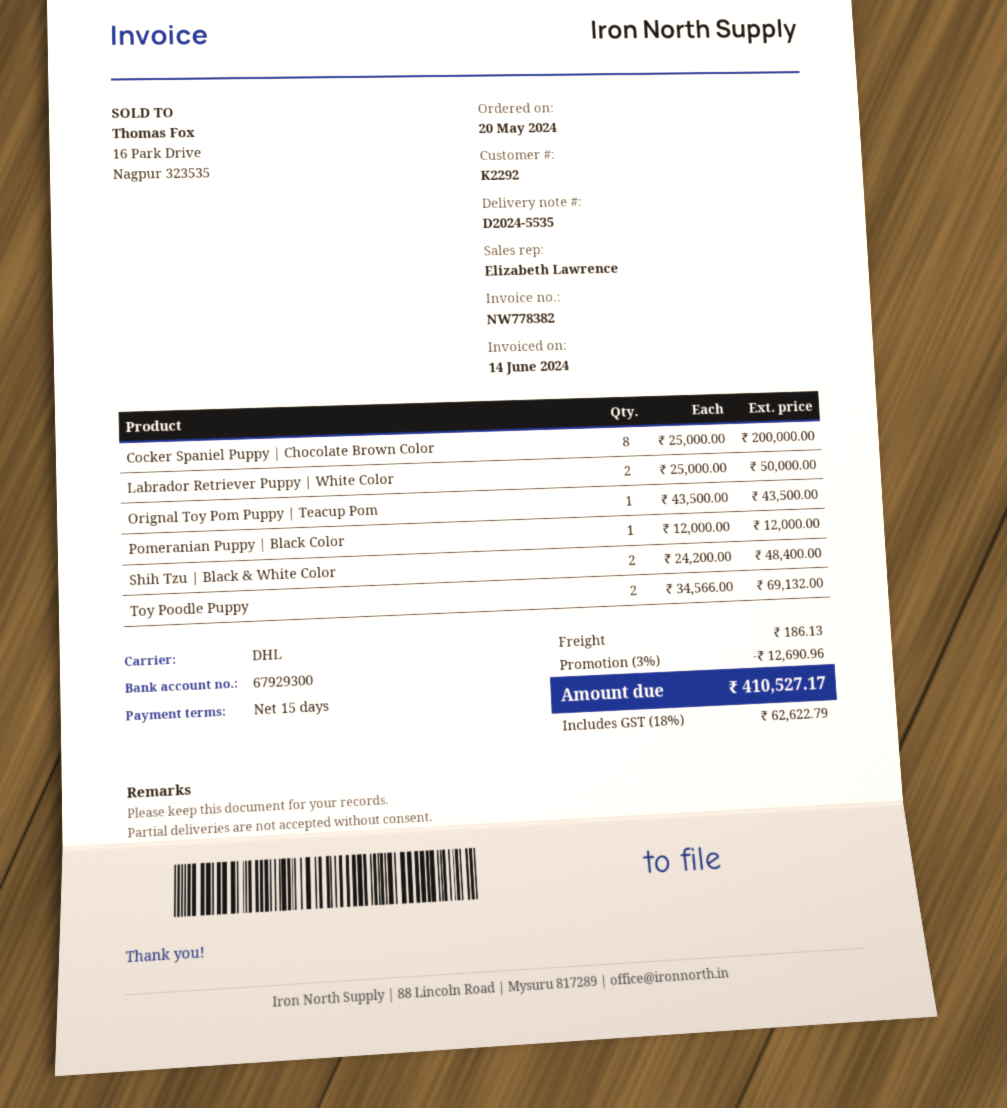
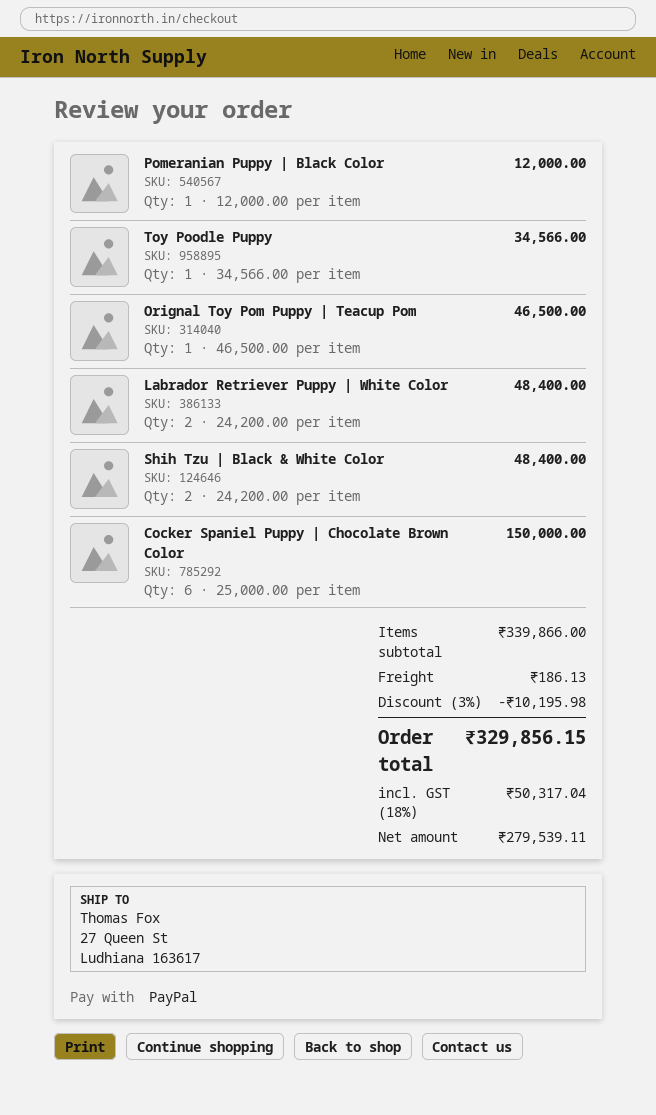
Cocker Spaniel Puppy | Chocolate Brown Color: 8 x 25000.00 = 200000.00 -> 6 x 25000.00 = 150000.00
Labrador Retriever Puppy | White Color: 2 x 25000.00 = 50000.00 -> 2 x 24200.00 = 48400.00
Orignal Toy Pom Puppy | Teacup Pom: 1 x 43500.00 = 43500.00 -> 1 x 46500.00 = 46500.00
Toy Poodle Puppy: 2 x 34566.00 = 69132.00 -> 1 x 34566.00 = 34566.00
discount: 3% = 12690.96 -> 3% = 10195.98
tax: 18% = 62622.79 -> 18% = 50317.04
total: 410527.17 -> 329856.15

